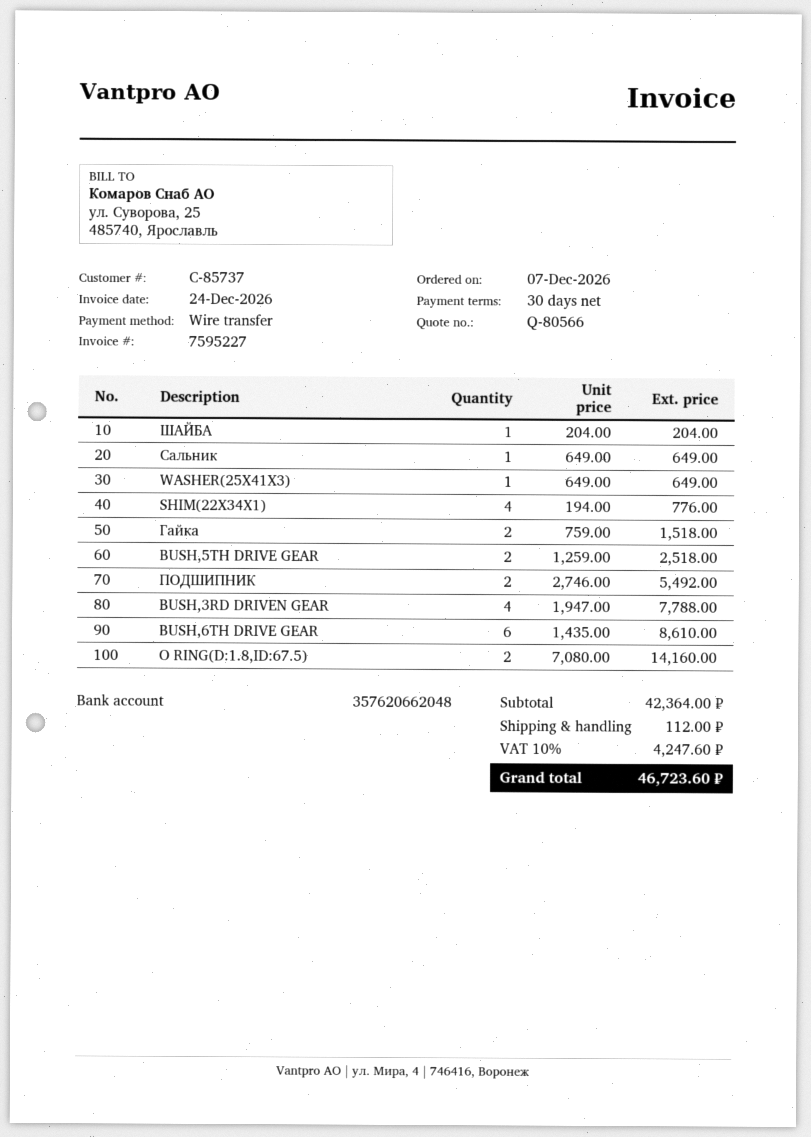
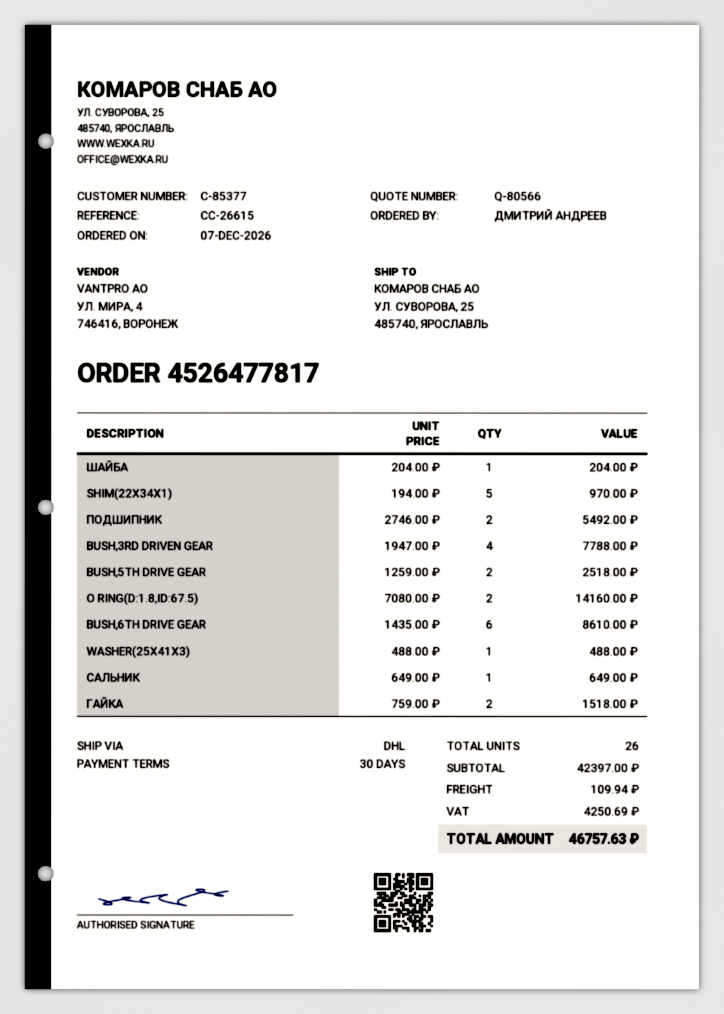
customer number: C-85737 -> C-85377
WASHER(25X41X3): 1 x 649.00 = 649.00 -> 1 x 488.00 = 488.00
SHIM(22X34X1): 4 x 194.00 = 776.00 -> 5 x 194.00 = 970.00
subtotal: 42364.00 -> 42397.00
shipping: 112.00 -> 109.94
tax: 4247.60 -> 4250.69
total: 46723.60 -> 46757.63

